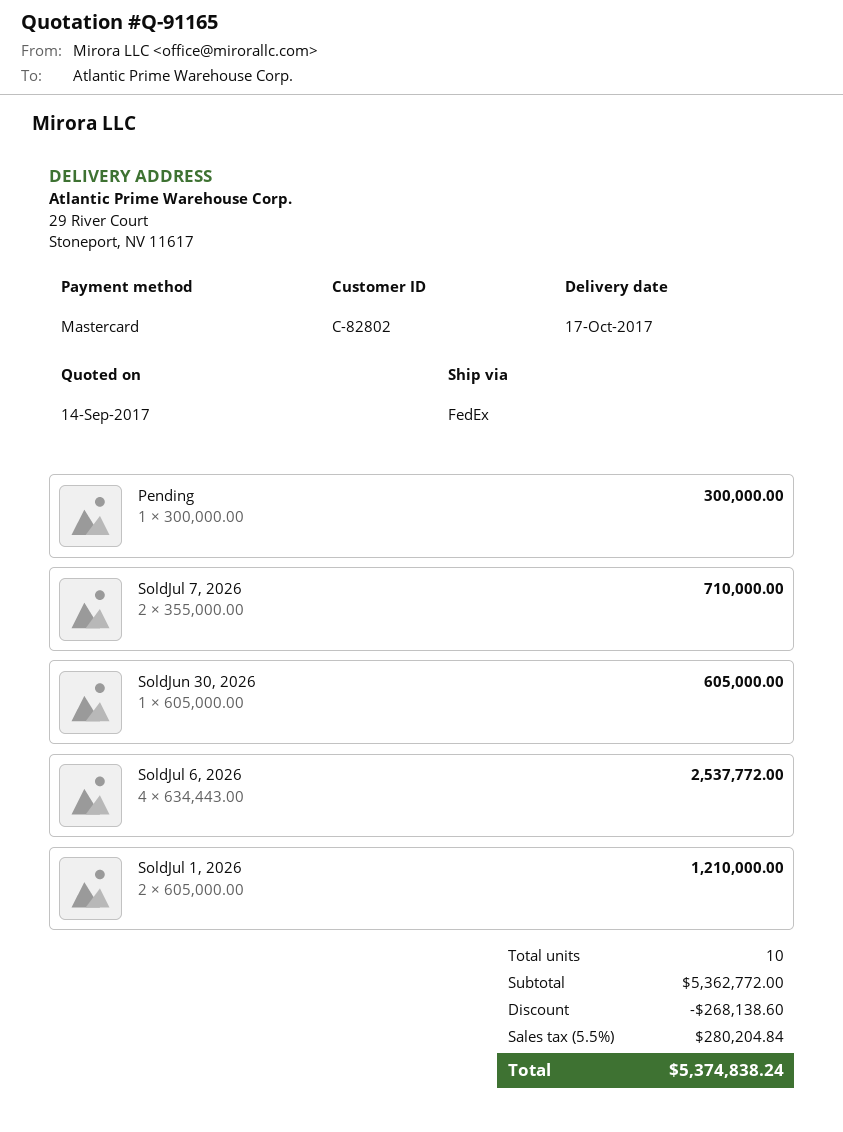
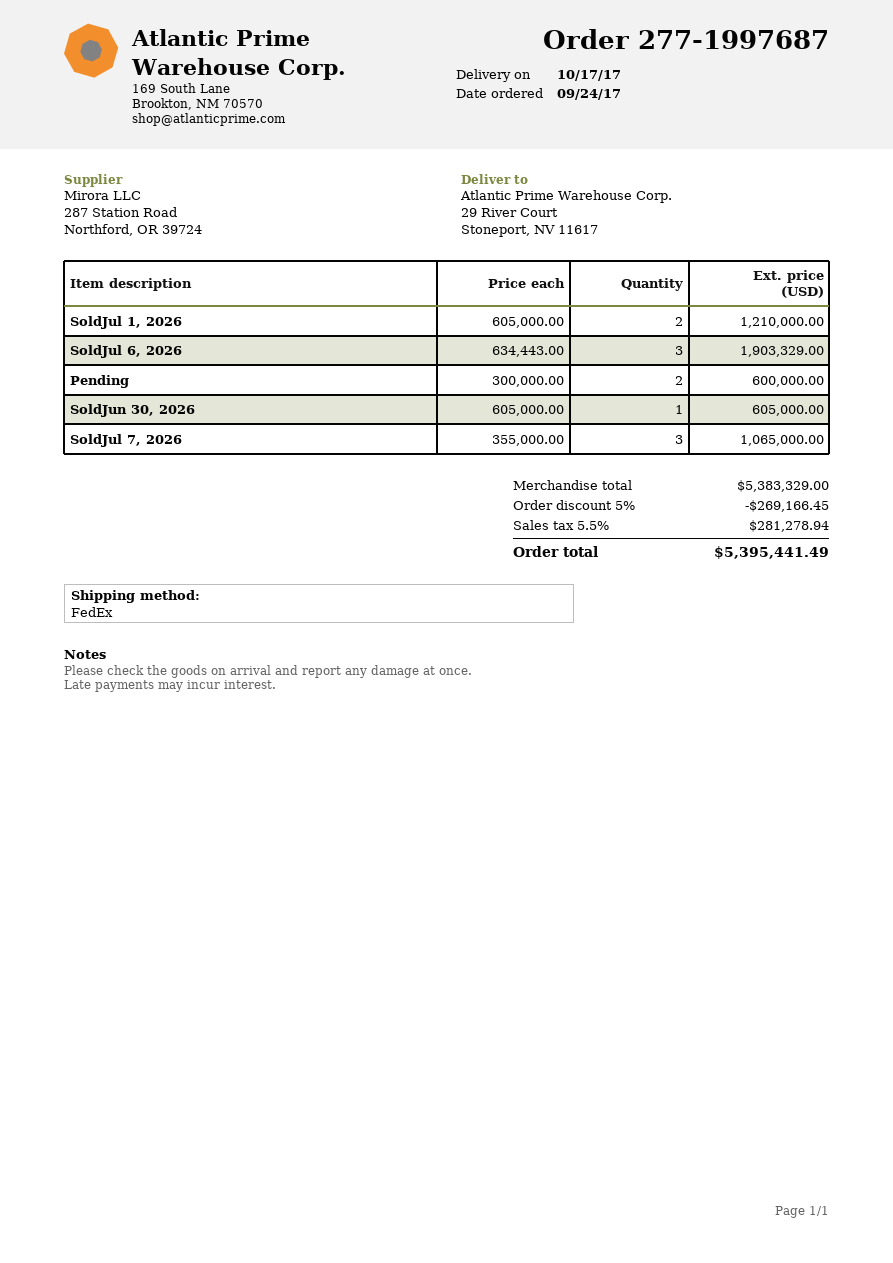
Pending: 1 x 300000.00 = 300000.00 -> 2 x 300000.00 = 600000.00
SoldJul 7, 2026: 2 x 355000.00 = 710000.00 -> 3 x 355000.00 = 1065000.00
SoldJul 6, 2026: 4 x 634443.00 = 2537772.00 -> 3 x 634443.00 = 1903329.00
subtotal: 5362772.00 -> 5383329.00
discount: 268138.60 -> 269166.45
tax: 5.5% = 280204.84 -> 5.5% = 281278.94
total: 5374838.24 -> 5395441.49

